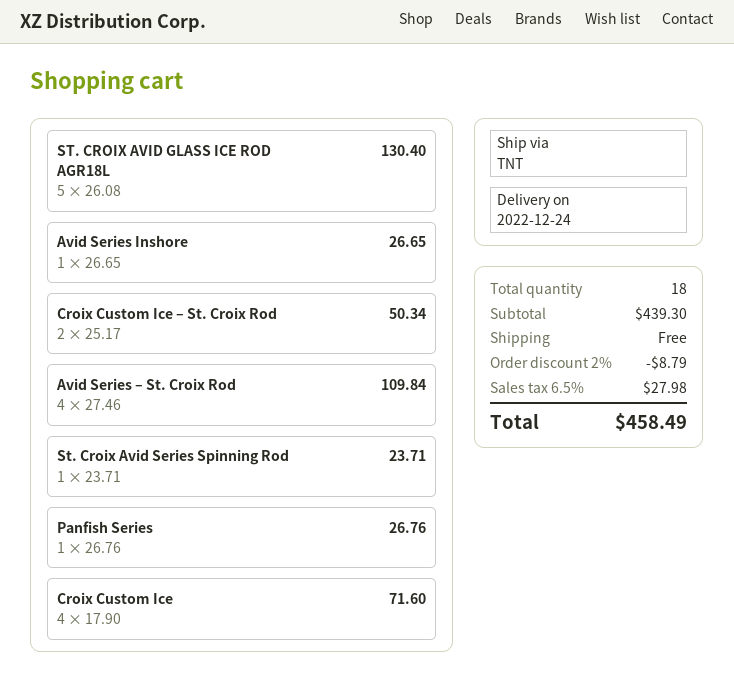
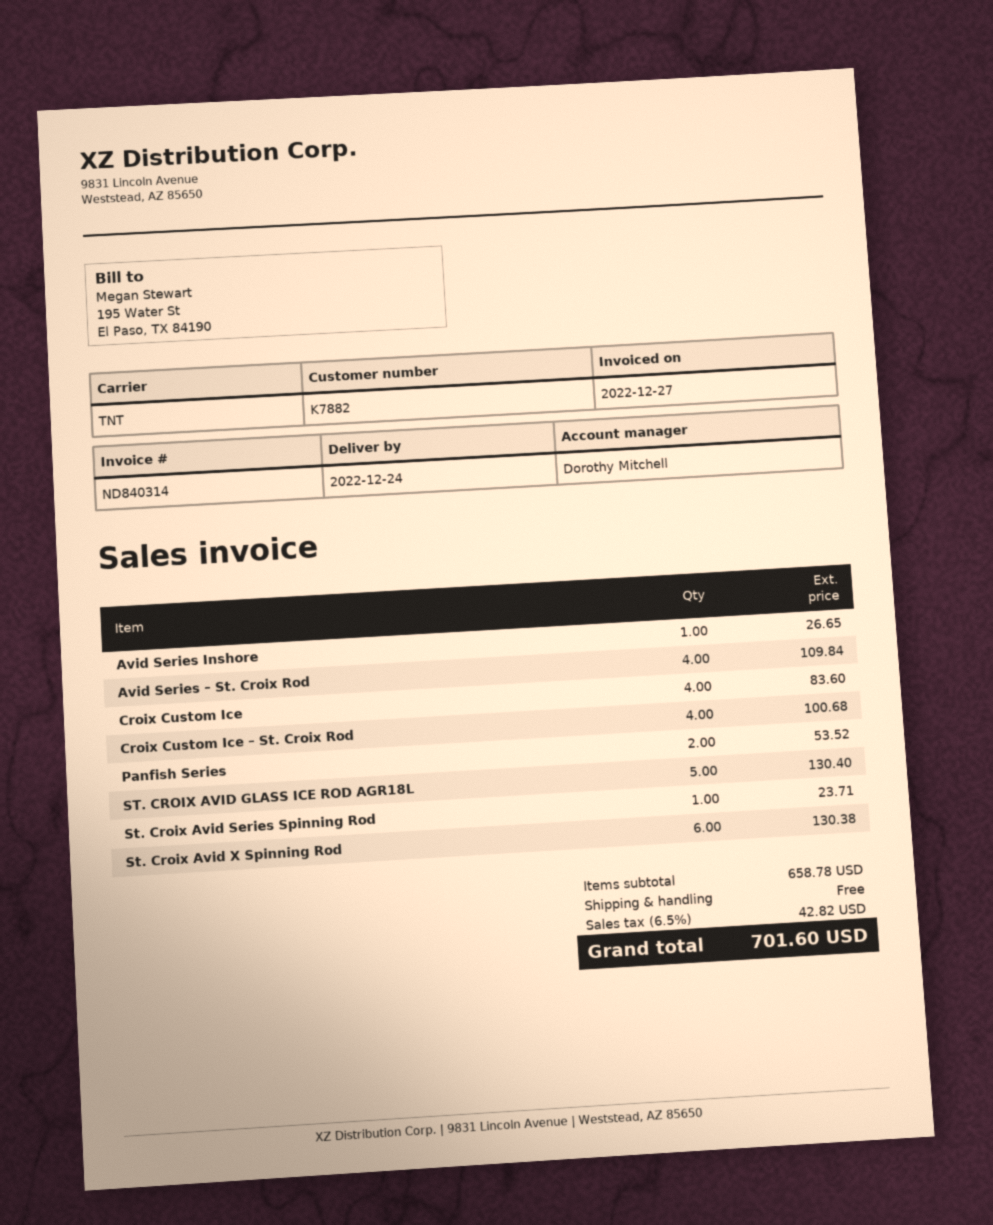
Croix Custom Ice – St. Croix Rod: 2 for 50.34 -> 4 for 100.68
Panfish Series: 1 for 26.76 -> 2 for 53.52
Croix Custom Ice: 4 for 71.60 -> 4 for 83.60
St. Croix Avid X Spinning Rod: none -> 6 for 130.38
subtotal: 439.30 -> 658.78
discount: 2% = 8.79 -> none
tax: 6.5% = 27.98 -> 6.5% = 42.82
total: 458.49 -> 701.60

